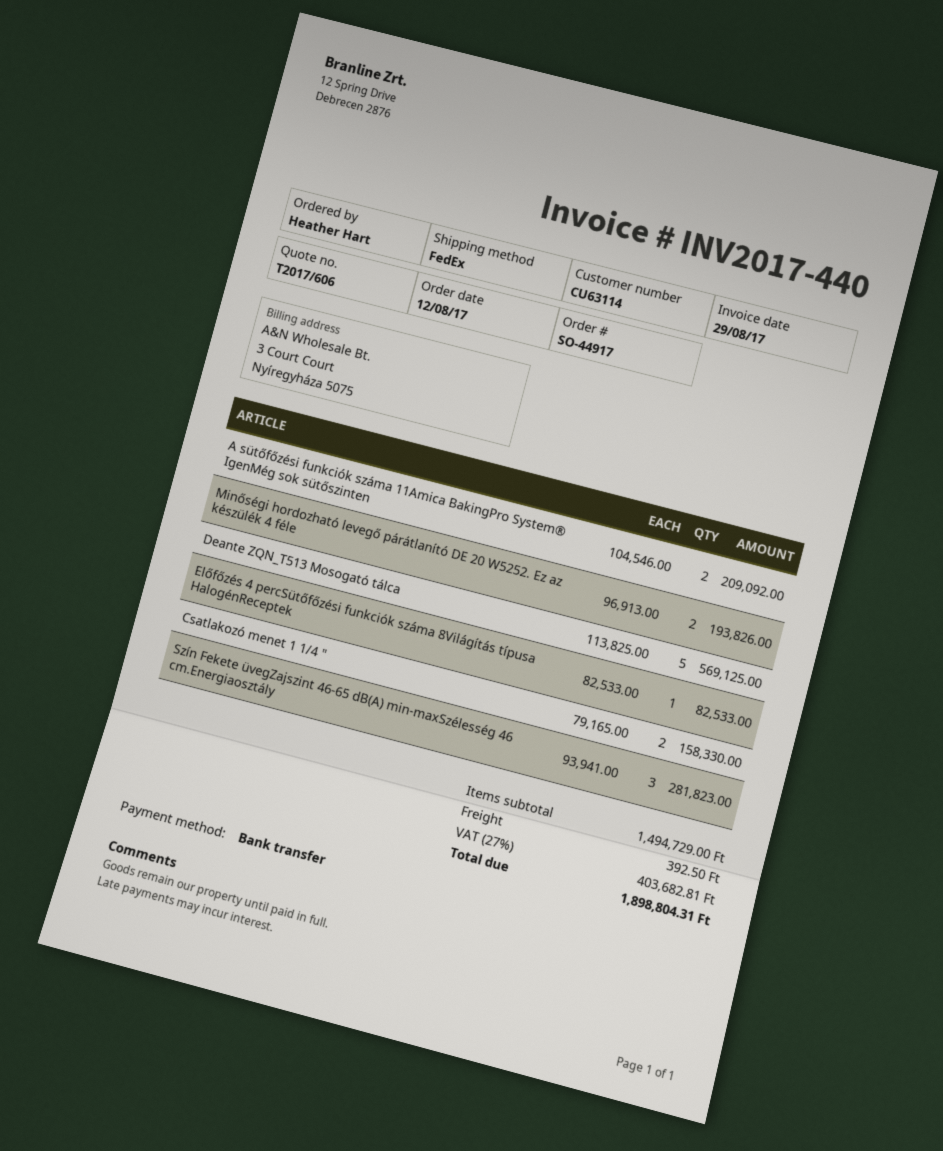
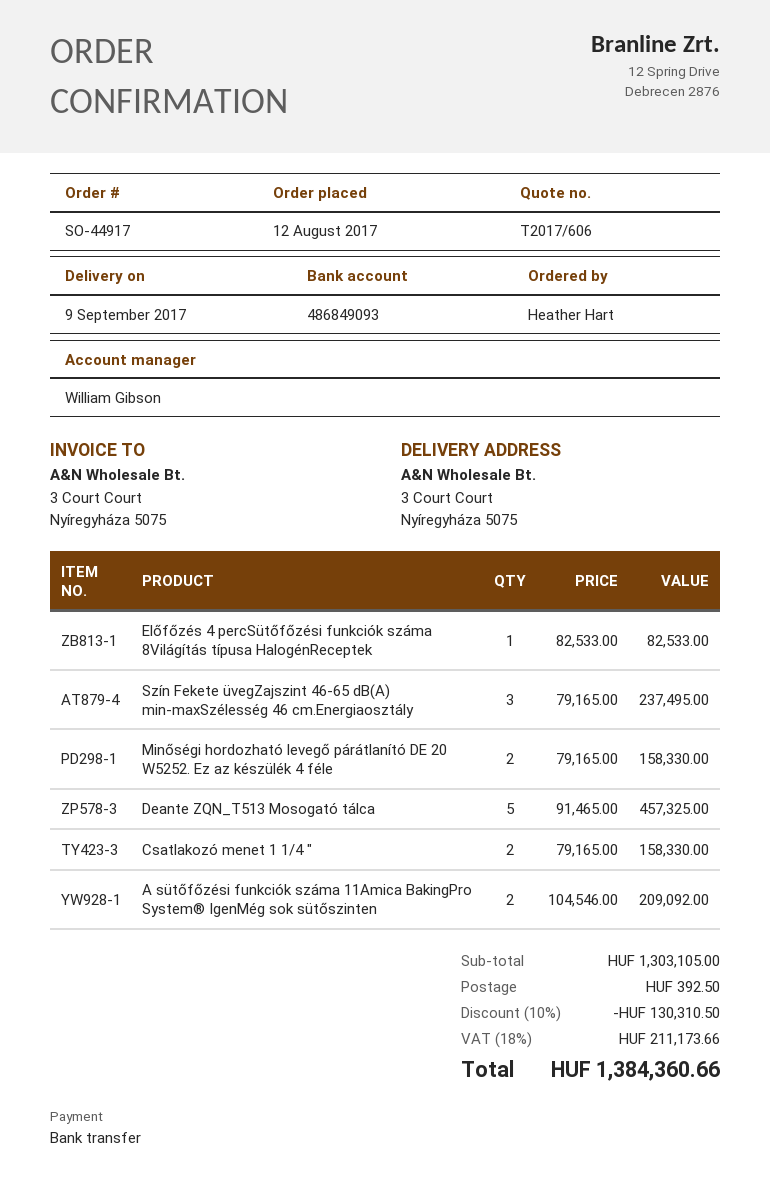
Minőségi hordozható levegő párátlanító DE 20 W5252. Ez az készülék 4 féle: 2 x 96913.00 = 193826.00 -> 2 x 79165.00 = 158330.00
Deante ZQN_T513 Mosogató tálca: 5 x 113825.00 = 569125.00 -> 5 x 91465.00 = 457325.00
Szín Fekete üvegZajszint 46-65 dB(A) min-maxSzélesség 46 cm.Energiaosztály: 3 x 93941.00 = 281823.00 -> 3 x 79165.00 = 237495.00
subtotal: 1494729.00 -> 1303105.00
discount: none -> 10% = 130310.50
tax: 27% = 403682.81 -> 18% = 211173.66
total: 1898804.31 -> 1384360.66

